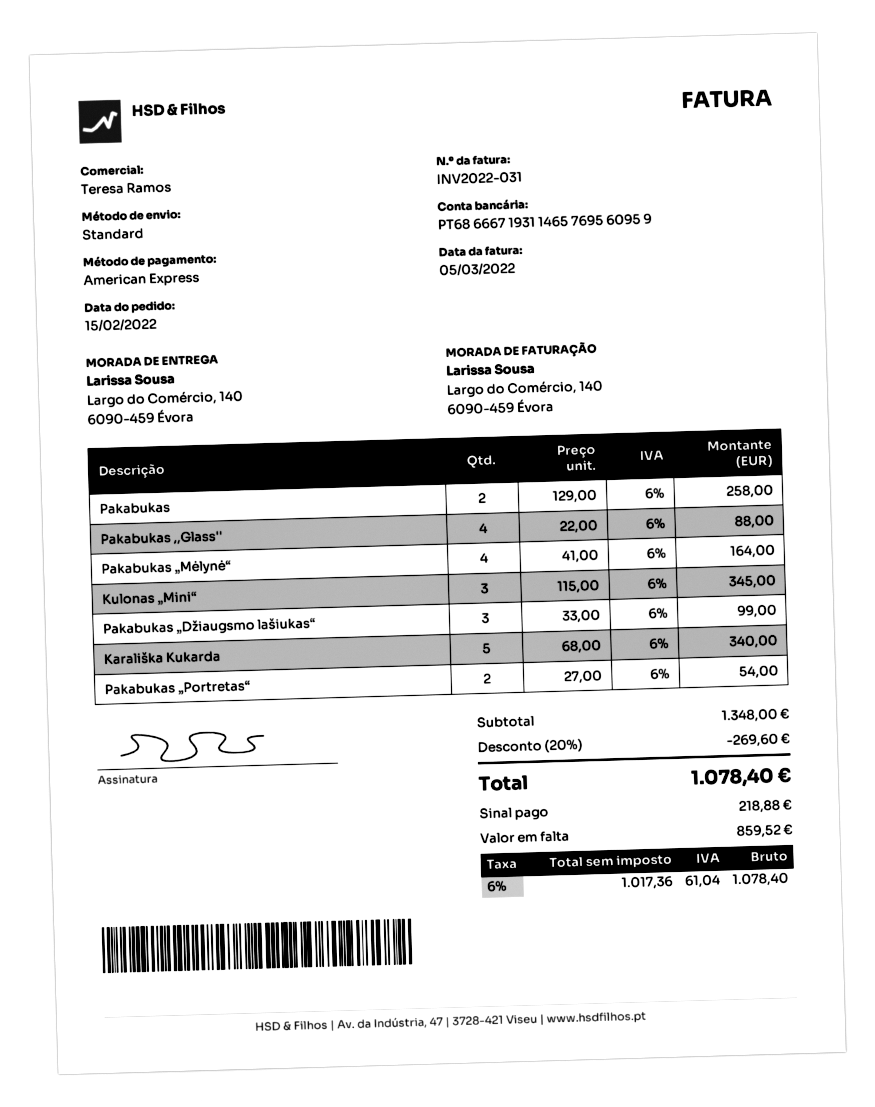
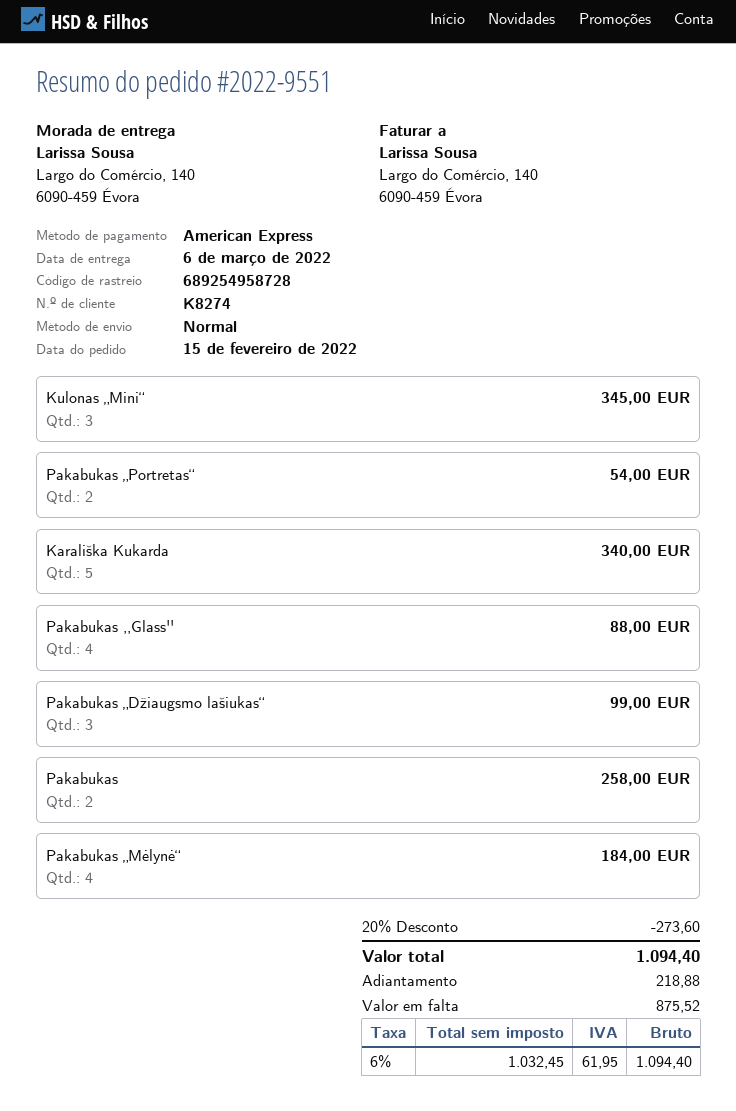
Pakabukas „Mėlynė“: 4 for 164.00 -> 4 for 184.00
discount: 20% = 269.60 -> 20% = 273.60
net: 1017.36 -> 1032.45
tax: 6% = 61.04 -> 6% = 61.95
total: 1078.40 -> 1094.40
balance: 859.52 -> 875.52

